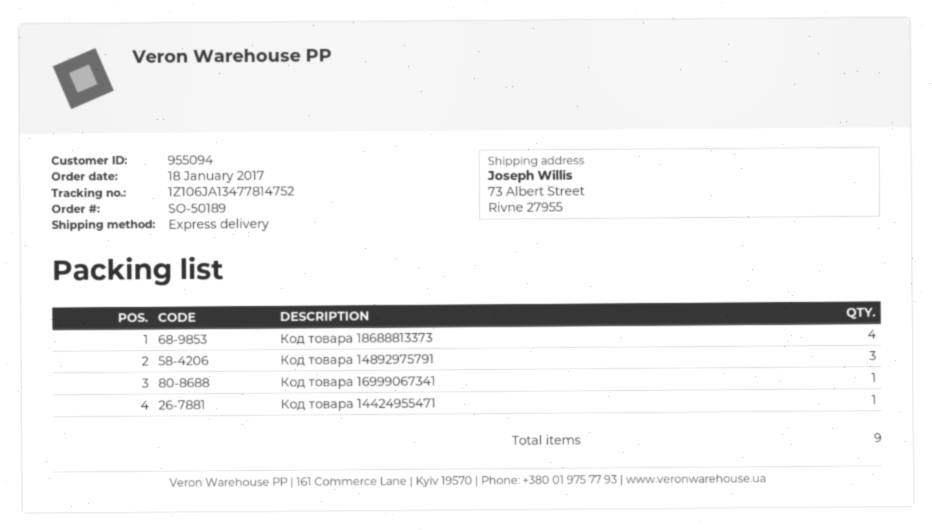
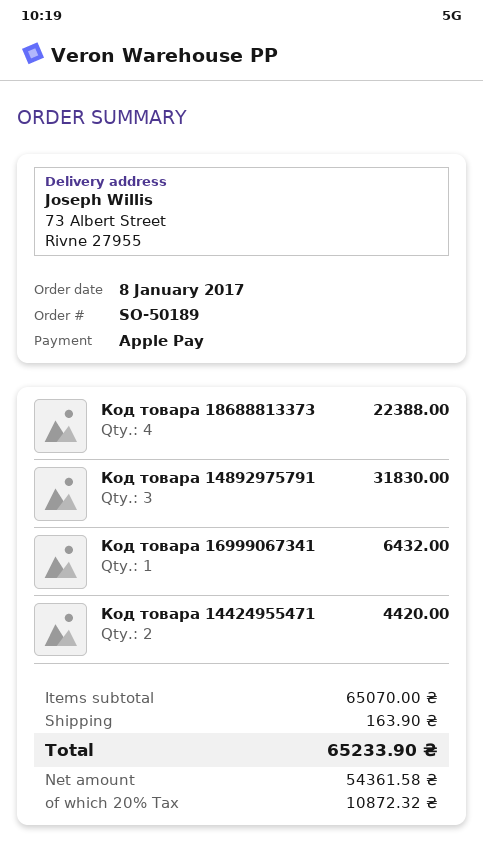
order date: 2017-01-18 -> 2017-01-08
Код товара 14424955471: 1 -> 2

